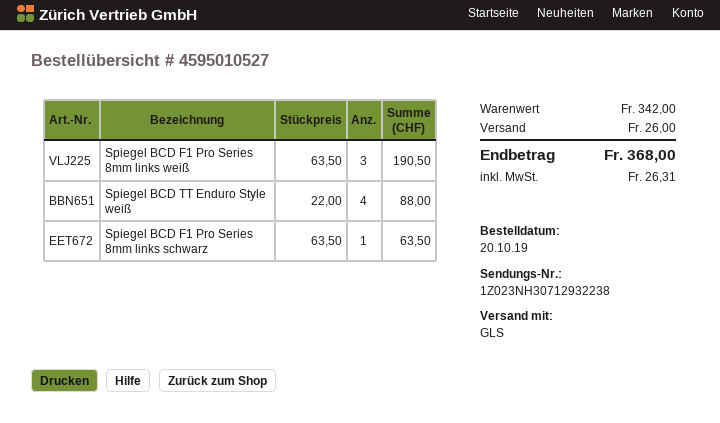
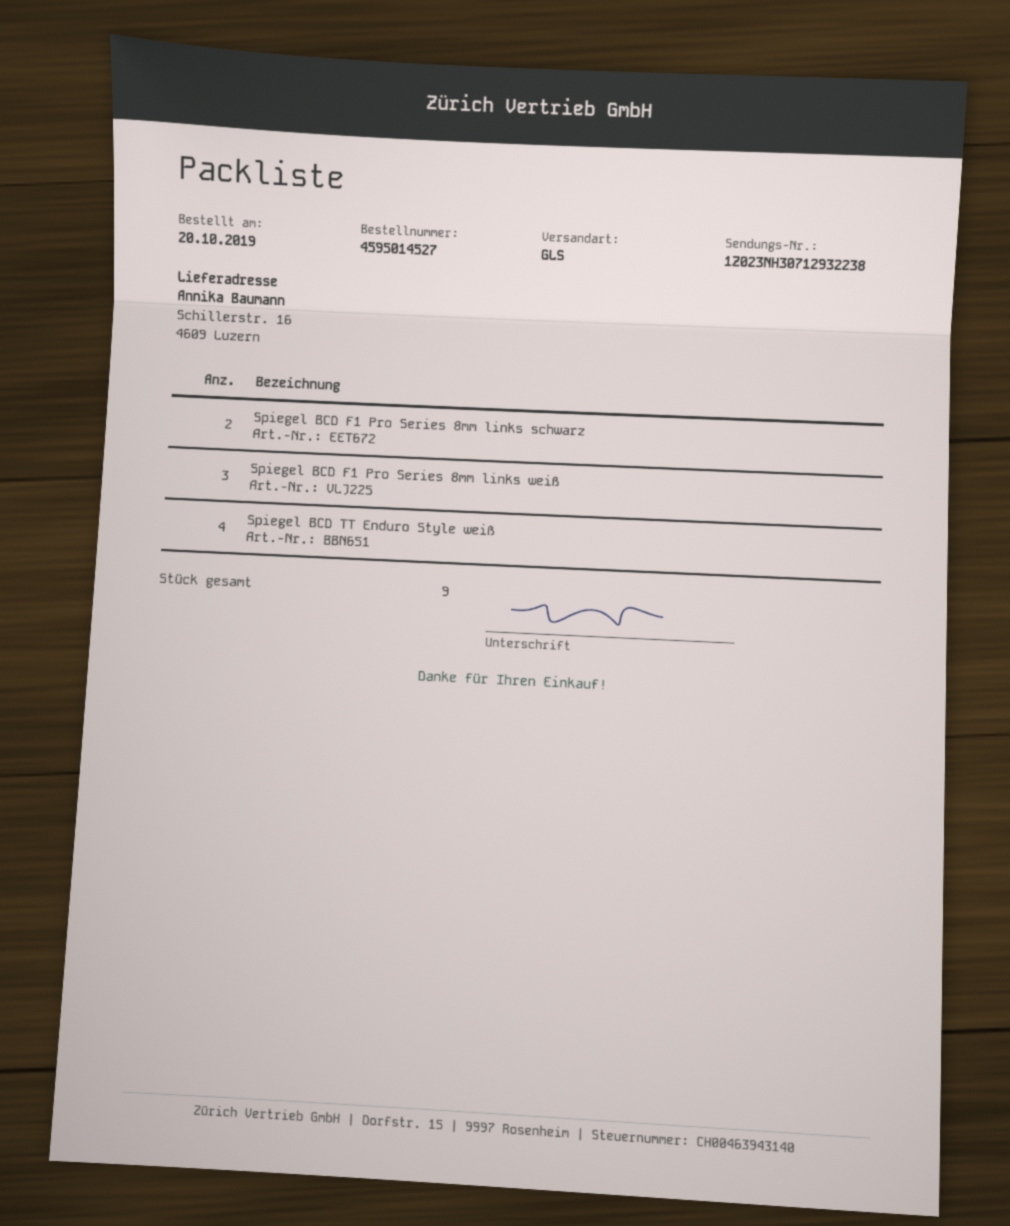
order number: 4595010527 -> 4595014527
Spiegel BCD F1 Pro Series 8mm links schwarz: 1 -> 2

